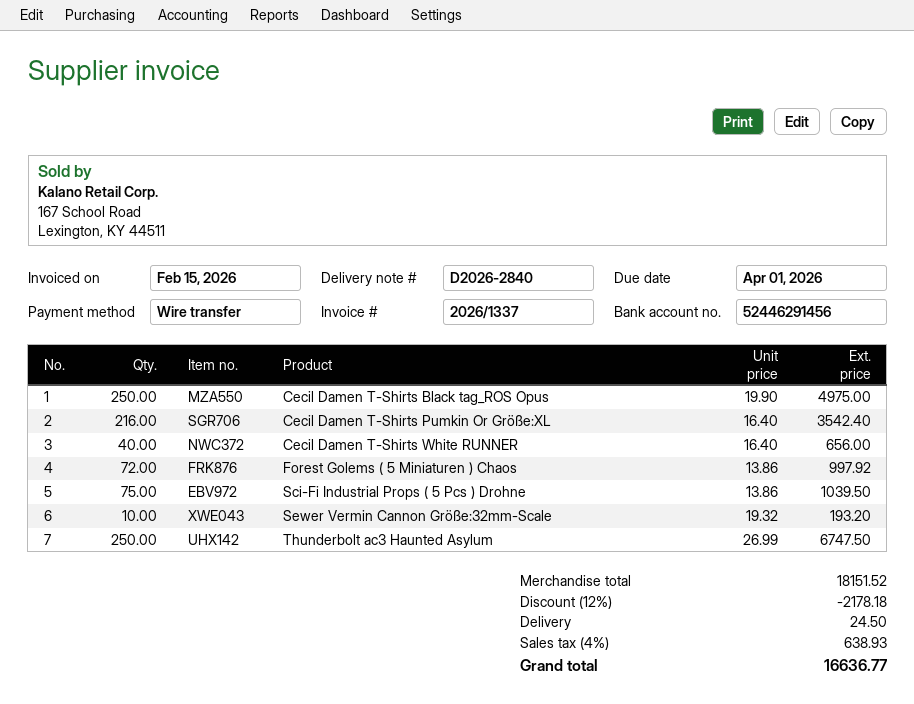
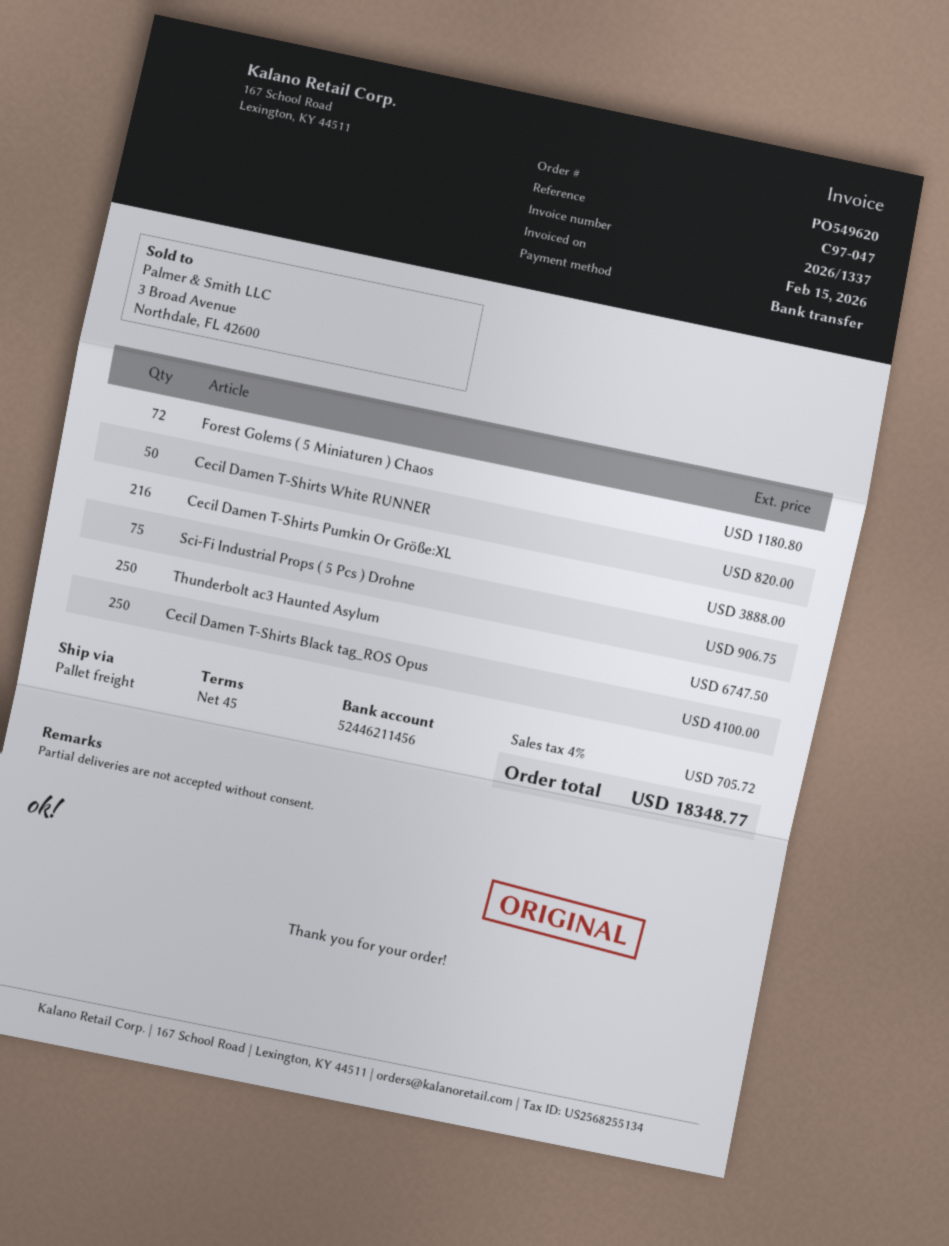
bank account: 52446291456 -> 52446211456
Cecil Damen T-Shirts Black tag_ROS Opus: 250 for 4975.00 -> 250 for 4100.00
Cecil Damen T-Shirts Pumkin Or Größe:XL: 216 for 3542.40 -> 216 for 3888.00
Cecil Damen T-Shirts White RUNNER: 40 for 656.00 -> 50 for 820.00
Forest Golems ( 5 Miniaturen ) Chaos: 72 for 997.92 -> 72 for 1180.80
Sci-Fi Industrial Props ( 5 Pcs ) Drohne: 75 for 1039.50 -> 75 for 906.75
Sewer Vermin Cannon Größe:32mm-Scale: 10 for 193.20 -> none
discount: 12% = 2178.18 -> none
shipping: 24.50 -> none
tax: 4% = 638.93 -> 4% = 705.72
total: 16636.77 -> 18348.77

